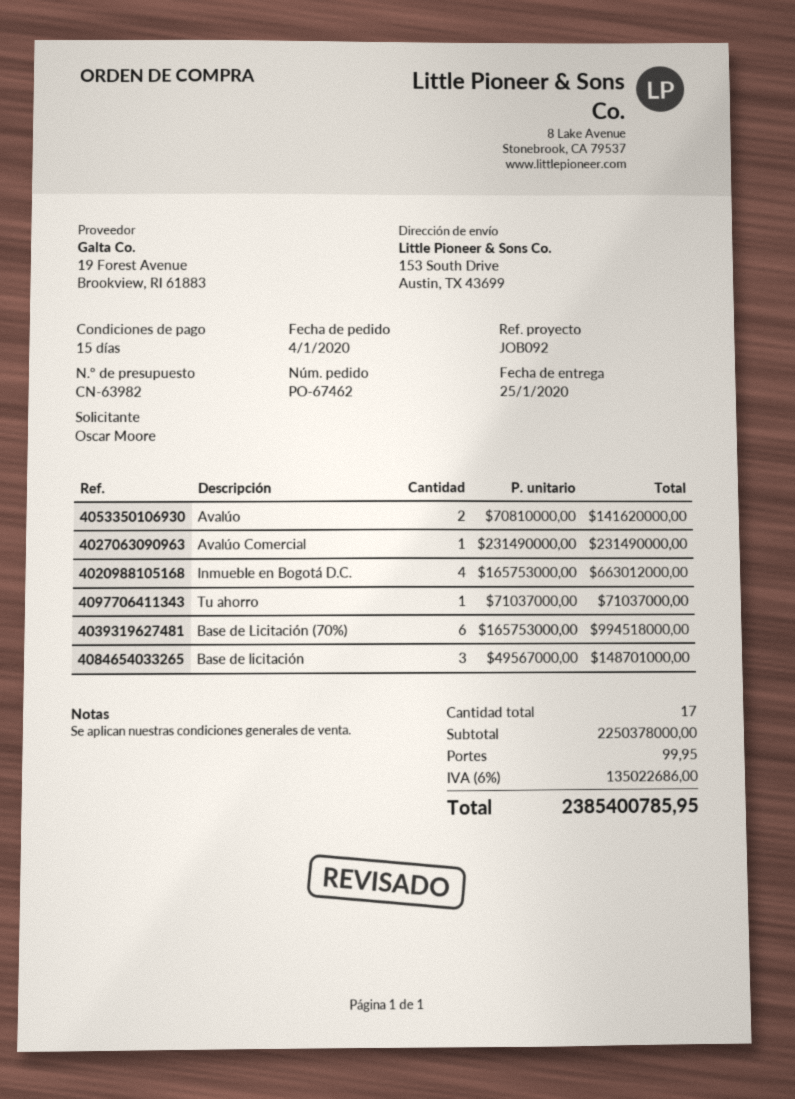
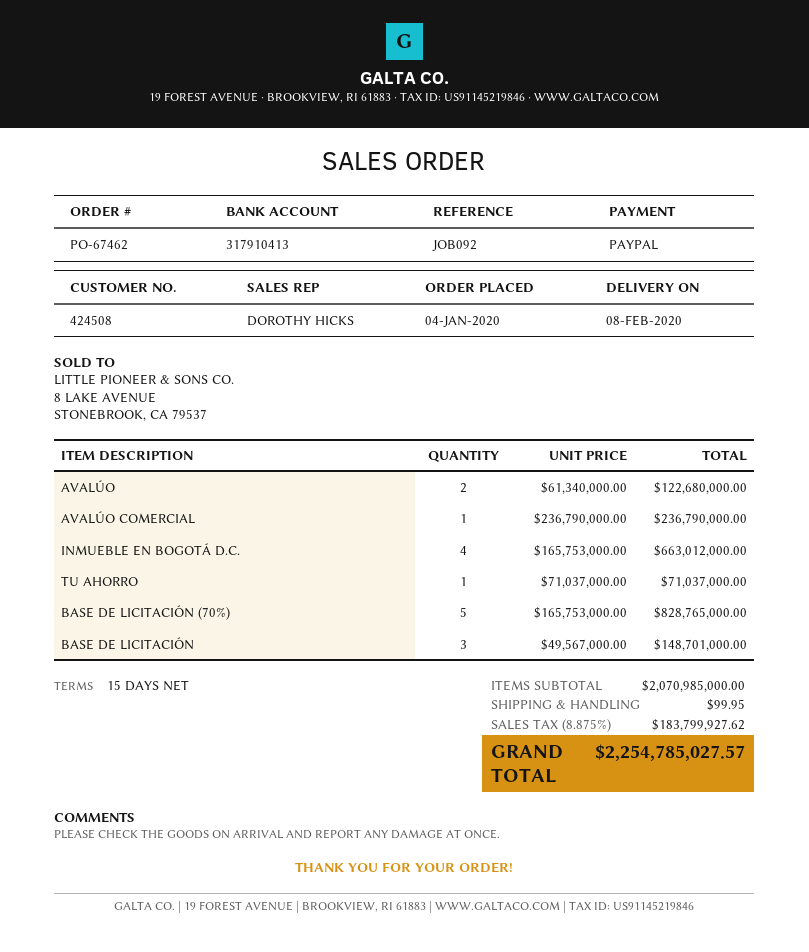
delivery date: 2020-01-25 -> 2020-02-08
Avalúo: 2 x 70810000.00 = 141620000.00 -> 2 x 61340000.00 = 122680000.00
Avalúo Comercial: 1 x 231490000.00 = 231490000.00 -> 1 x 236790000.00 = 236790000.00
Base de Licitación (70%): 6 x 165753000.00 = 994518000.00 -> 5 x 165753000.00 = 828765000.00
subtotal: 2250378000.00 -> 2070985000.00
tax: 6% = 135022686.00 -> 8.875% = 183799927.62
total: 2385400785.95 -> 2254785027.57

